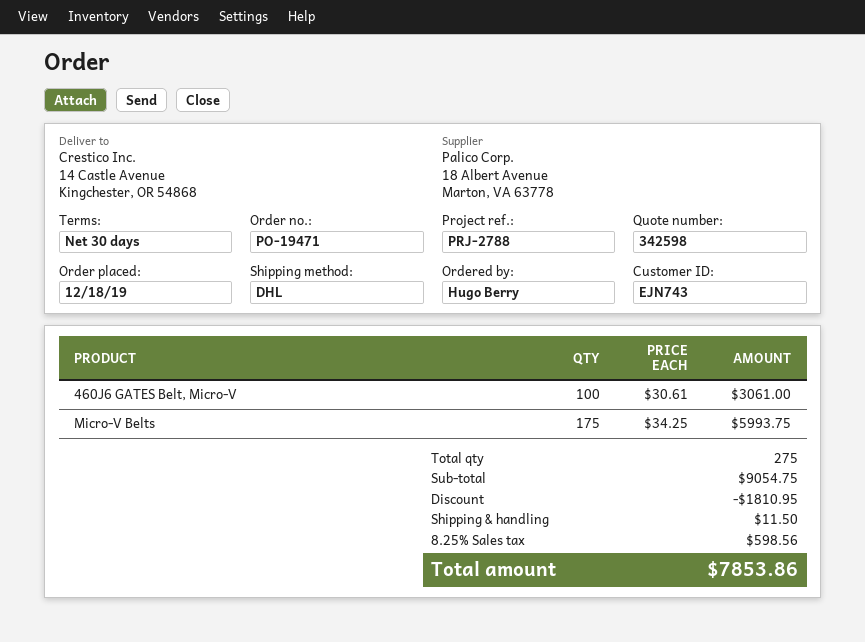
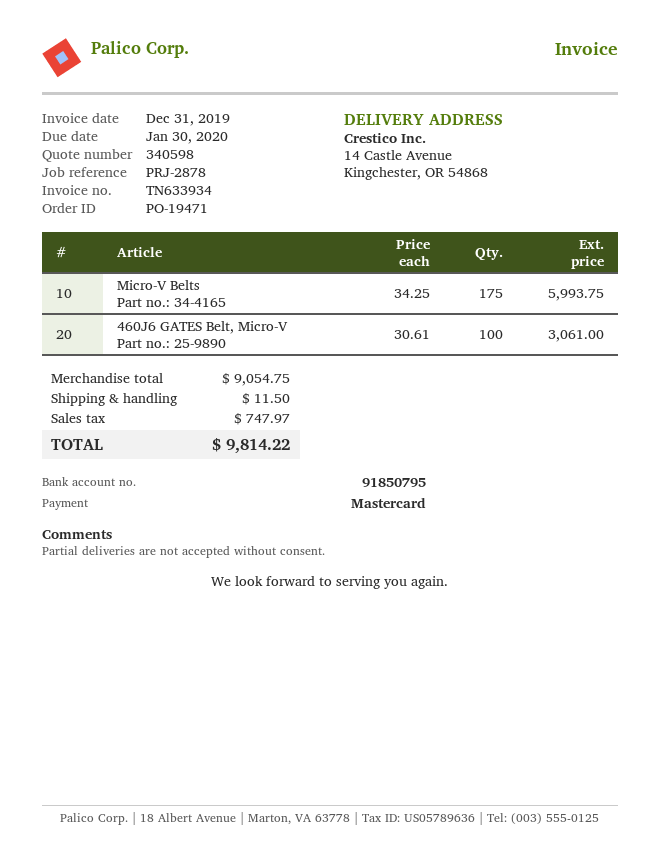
quote number: 342598 -> 340598
reference: PRJ-2788 -> PRJ-2878
discount: 1810.95 -> none
tax: 598.56 -> 747.97
total: 7853.86 -> 9814.22

